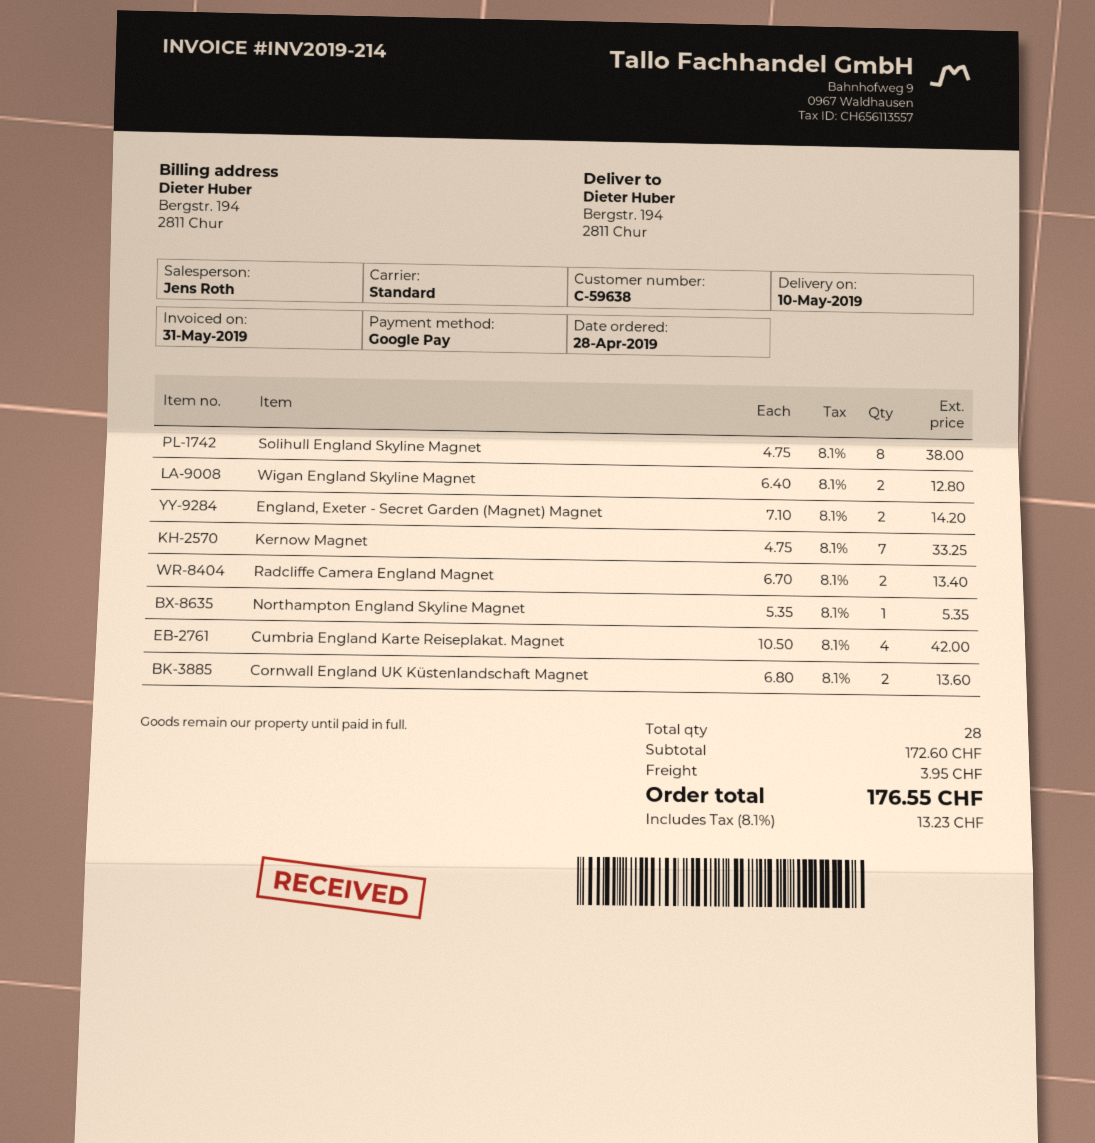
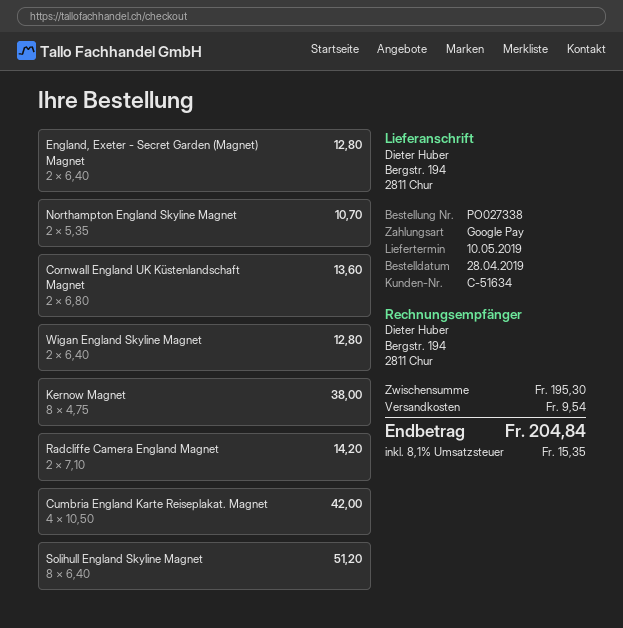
customer number: C-59638 -> C-51634
Solihull England Skyline Magnet: 8 x 4.75 = 38.00 -> 8 x 6.40 = 51.20
England, Exeter - Secret Garden (Magnet) Magnet: 2 x 7.10 = 14.20 -> 2 x 6.40 = 12.80
Kernow Magnet: 7 x 4.75 = 33.25 -> 8 x 4.75 = 38.00
Radcliffe Camera England Magnet: 2 x 6.70 = 13.40 -> 2 x 7.10 = 14.20
Northampton England Skyline Magnet: 1 x 5.35 = 5.35 -> 2 x 5.35 = 10.70
subtotal: 172.60 -> 195.30
shipping: 3.95 -> 9.54
tax: 8.1% = 13.23 -> 8.1% = 15.35
total: 176.55 -> 204.84

